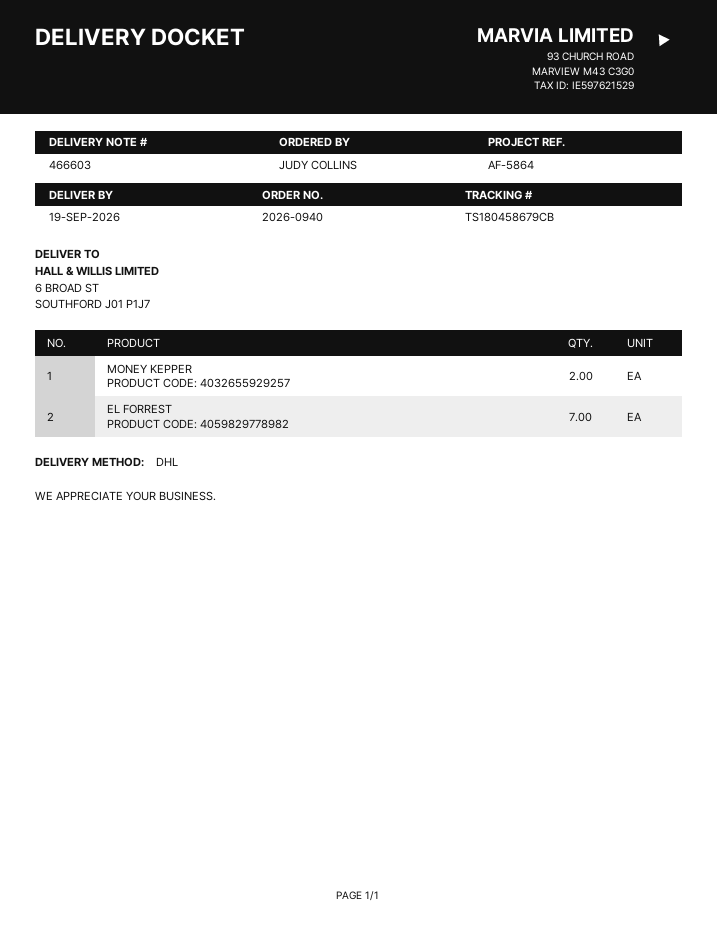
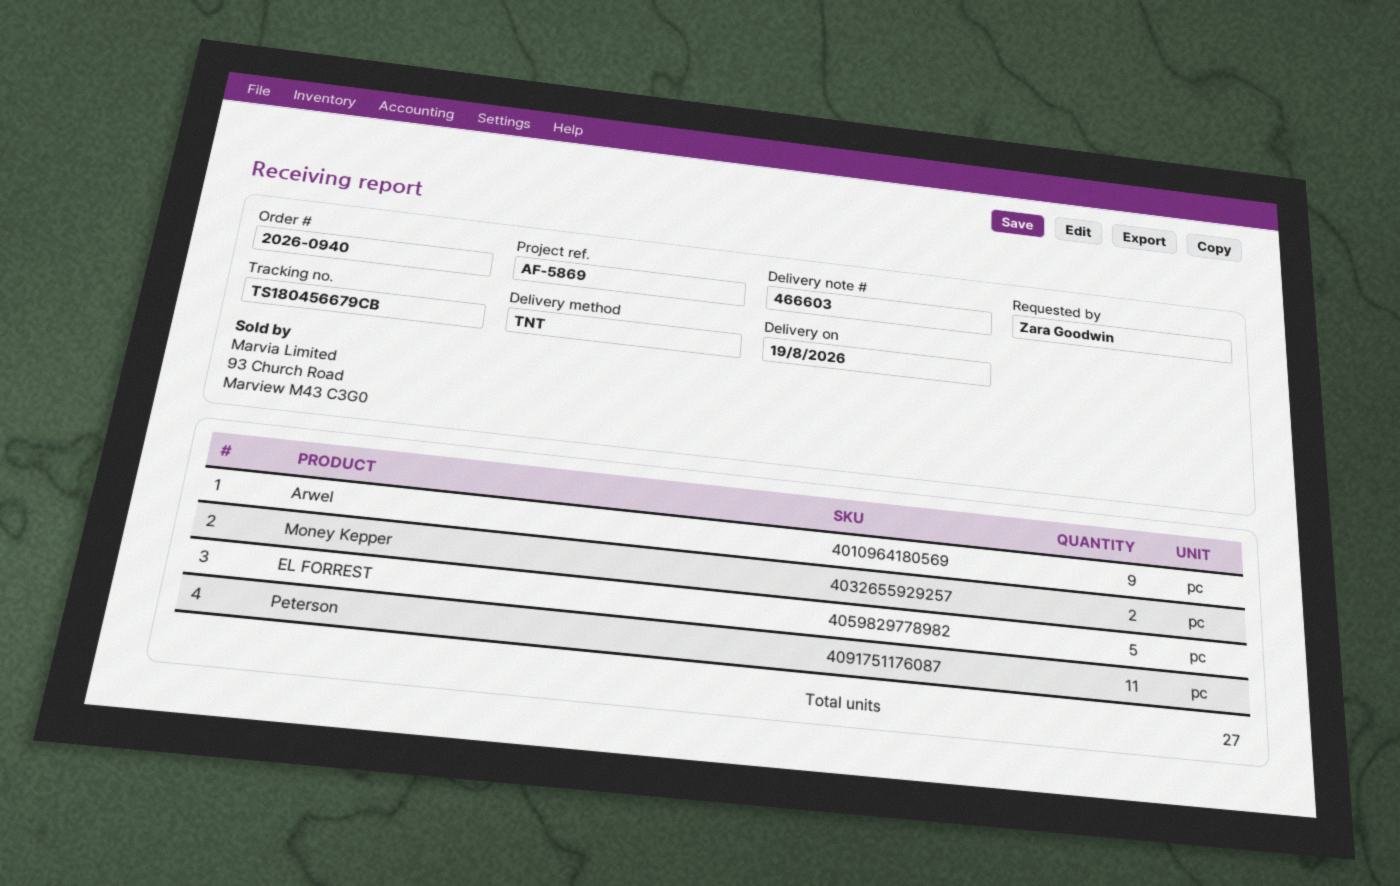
delivery date: 2026-09-19 -> 2026-08-19
reference: AF-5864 -> AF-5869
ordered by: JUDY COLLINS -> Zara Goodwin
shipping method: DHL -> TNT
tracking number: TS180458679CB -> TS180456679CB
EL FORREST: 7 -> 5
Arwel: none -> 9
Peterson: none -> 11

